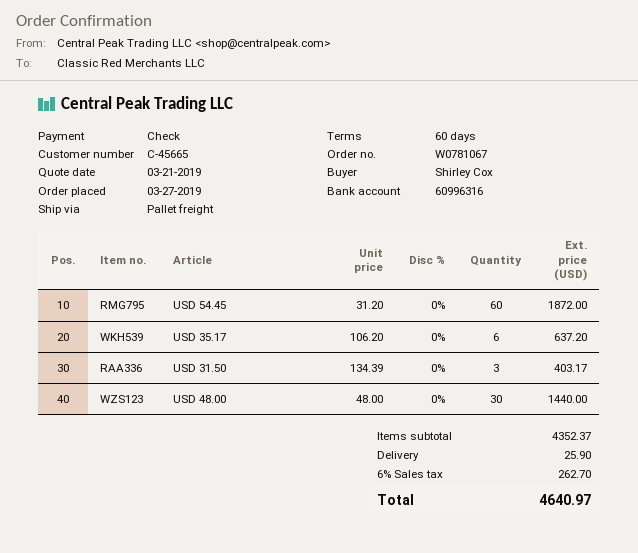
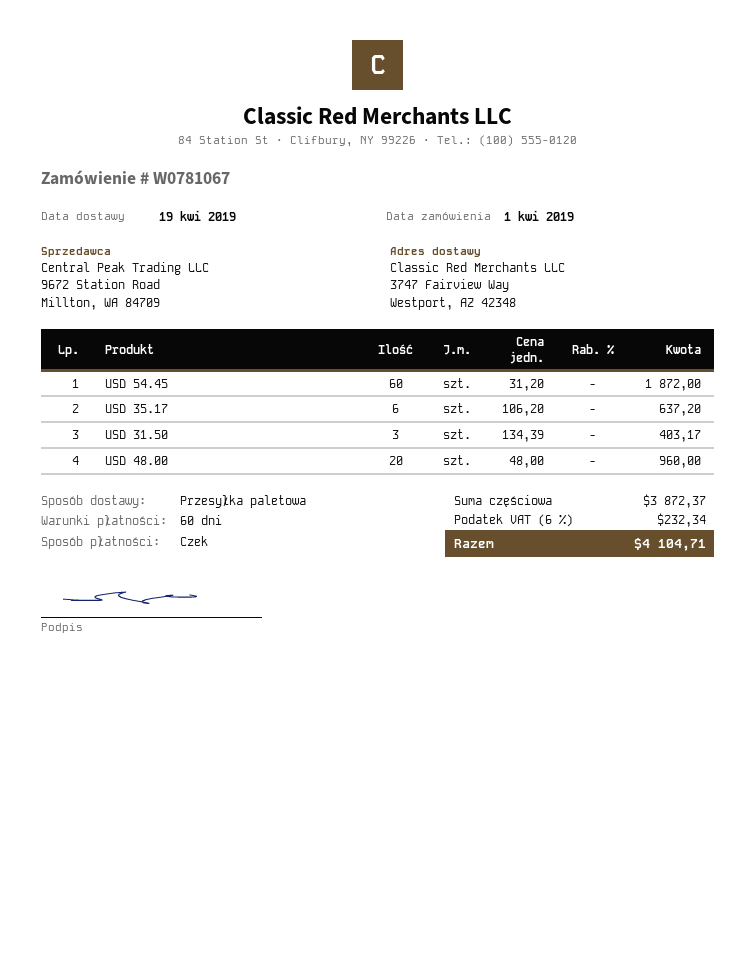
order date: 2019-03-27 -> 2019-04-01
USD 48.00: 30 x 48.00 = 1440.00 -> 20 x 48.00 = 960.00
subtotal: 4352.37 -> 3872.37
shipping: 25.90 -> none
tax: 6% = 262.70 -> 6% = 232.34
total: 4640.97 -> 4104.71

